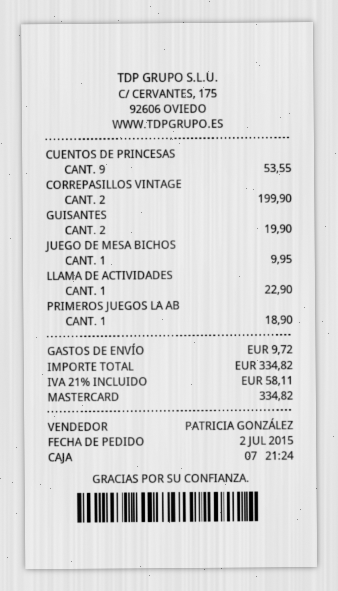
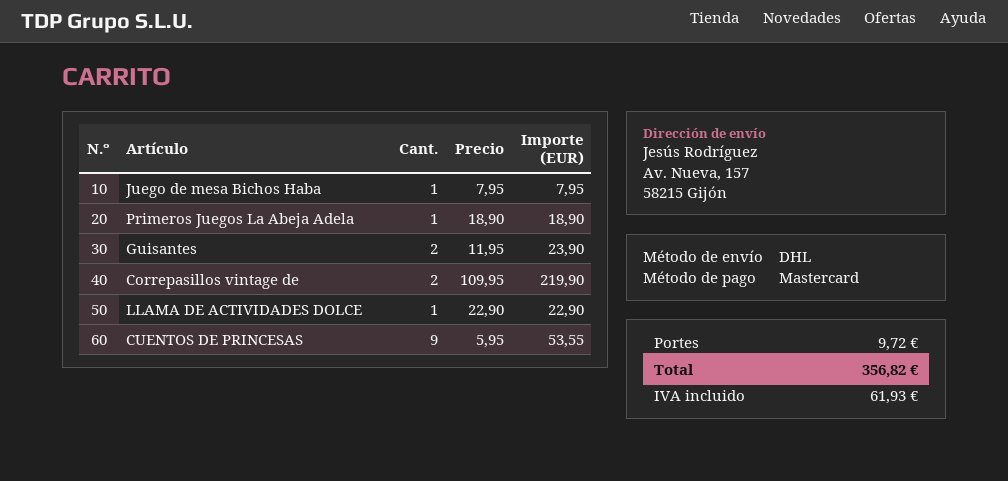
CORREPASILLOS VINTAGE: 2 for 199.90 -> 2 for 219.90
GUISANTES: 2 for 19.90 -> 2 for 23.90
JUEGO DE MESA BICHOS: 1 for 9.95 -> 1 for 7.95
tax: 58.11 -> 61.93
total: 334.82 -> 356.82

